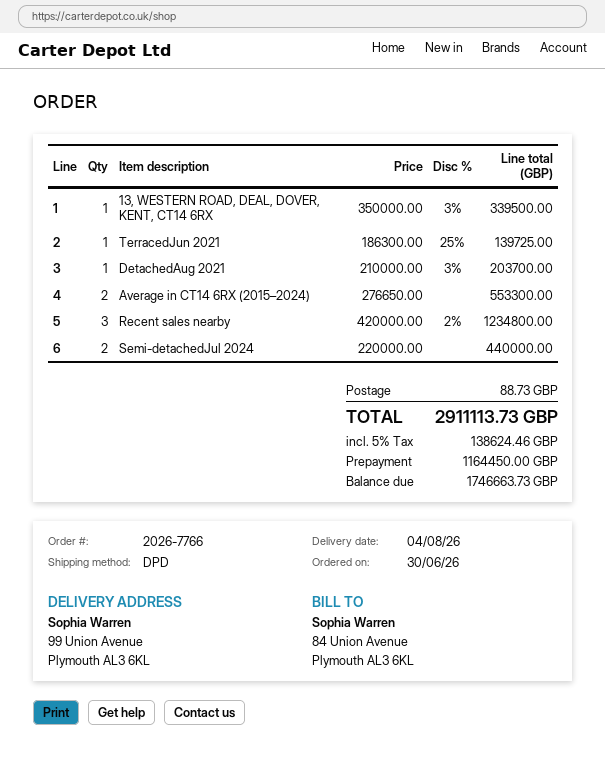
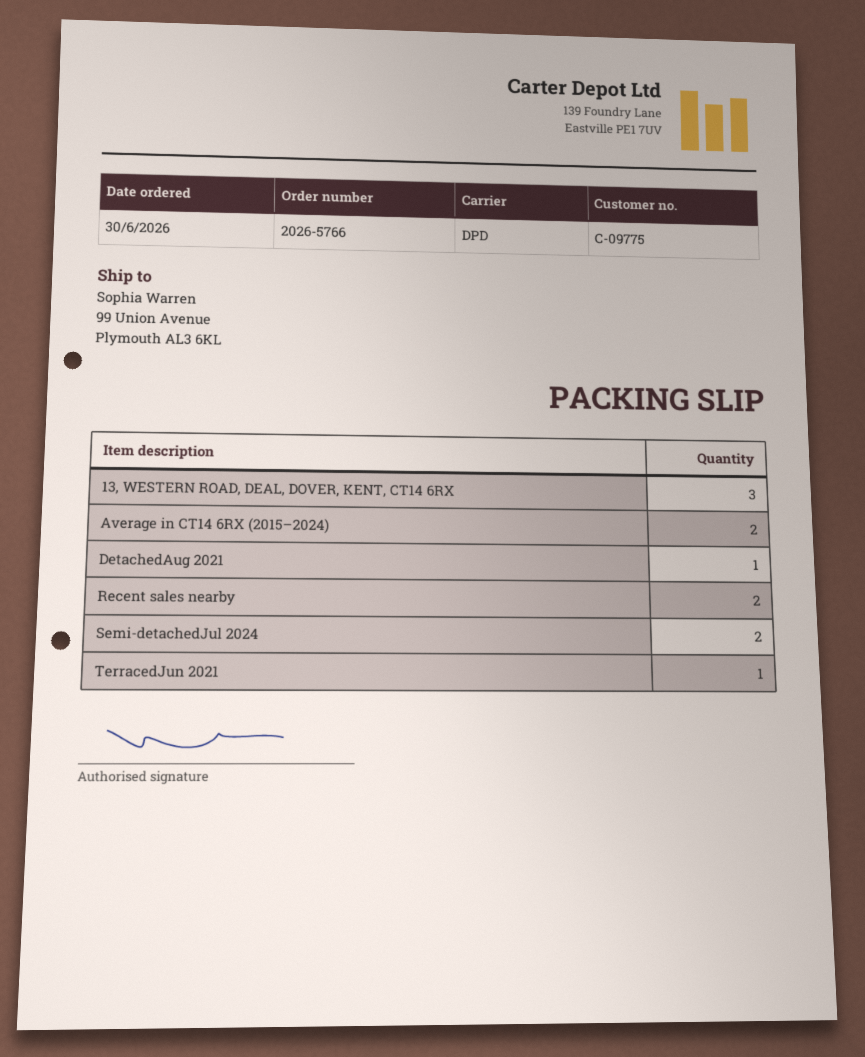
order number: 2026-7766 -> 2026-5766
13, WESTERN ROAD, DEAL, DOVER, KENT, CT14 6RX: 1 -> 3
Recent sales nearby: 3 -> 2

